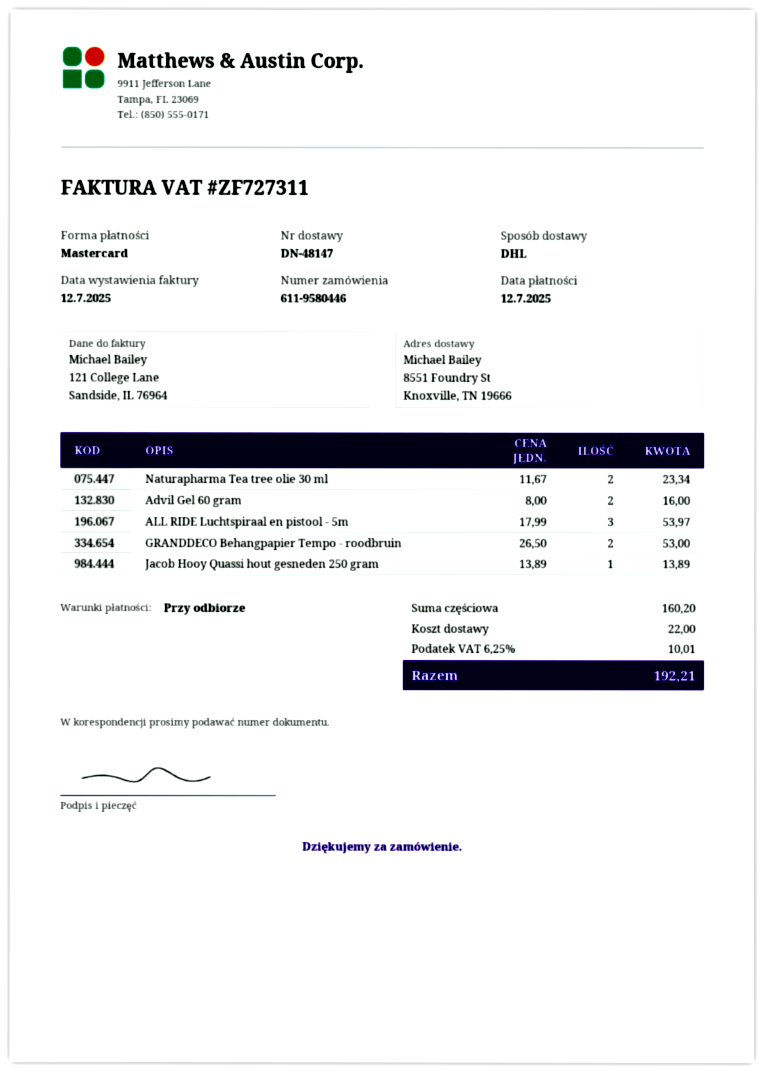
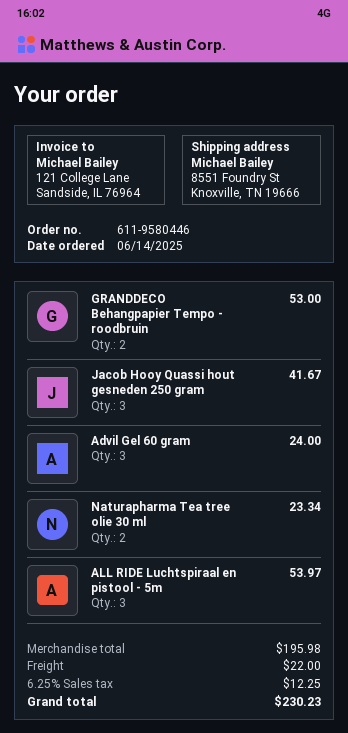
Advil Gel 60 gram: 2 for 16.00 -> 3 for 24.00
Jacob Hooy Quassi hout gesneden 250 gram: 1 for 13.89 -> 3 for 41.67
subtotal: 160.20 -> 195.98
tax: 6.25% = 10.01 -> 6.25% = 12.25
total: 192.21 -> 230.23

